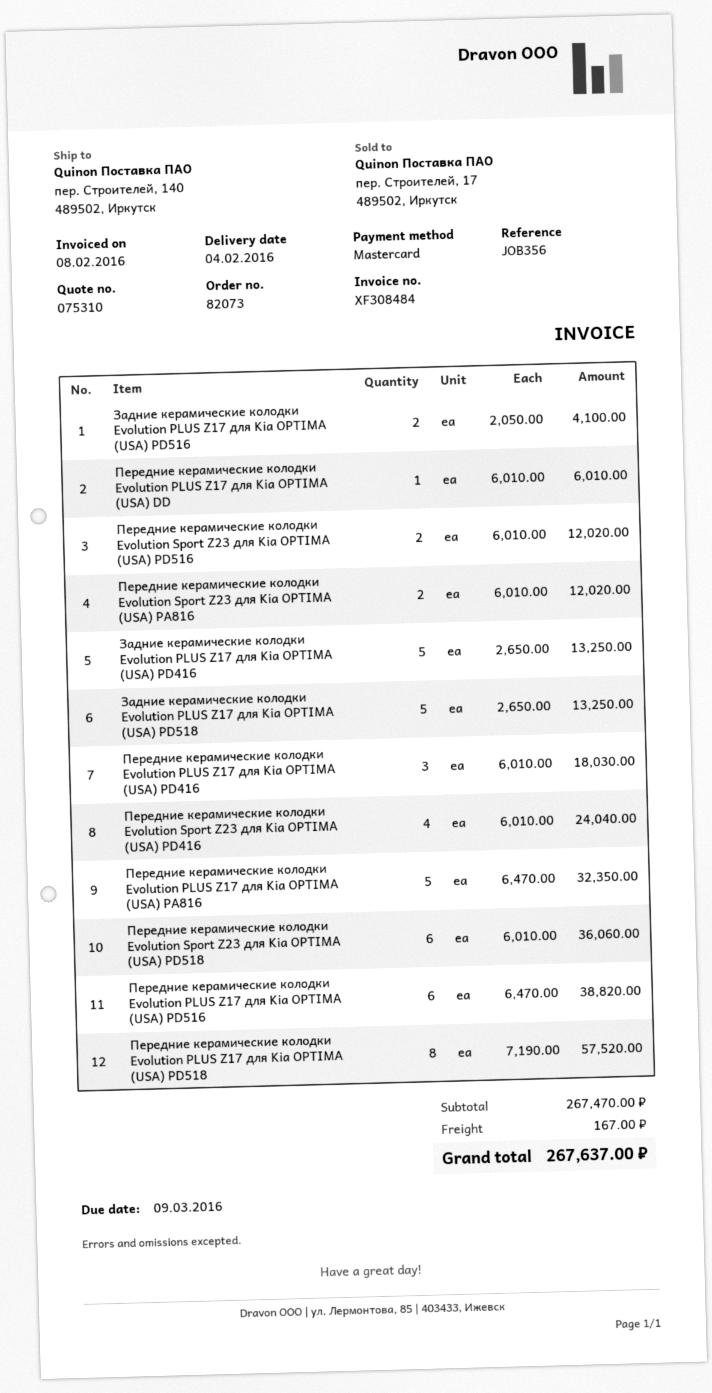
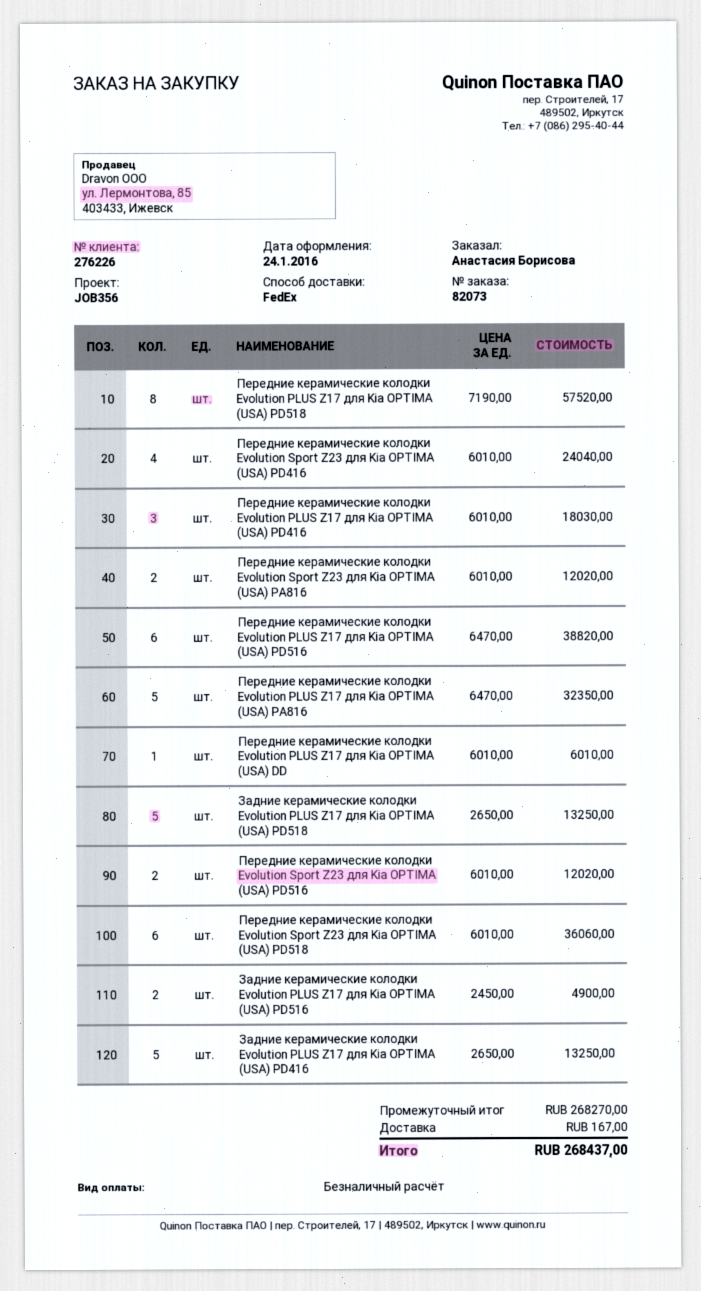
payment method: Mastercard -> bank transfer
Задние керамические колодки Evolution PLUS Z17 для Kia OPTIMA (USA) PD516: 2 x 2050.00 = 4100.00 -> 2 x 2450.00 = 4900.00
subtotal: 267470.00 -> 268270.00
total: 267637.00 -> 268437.00

